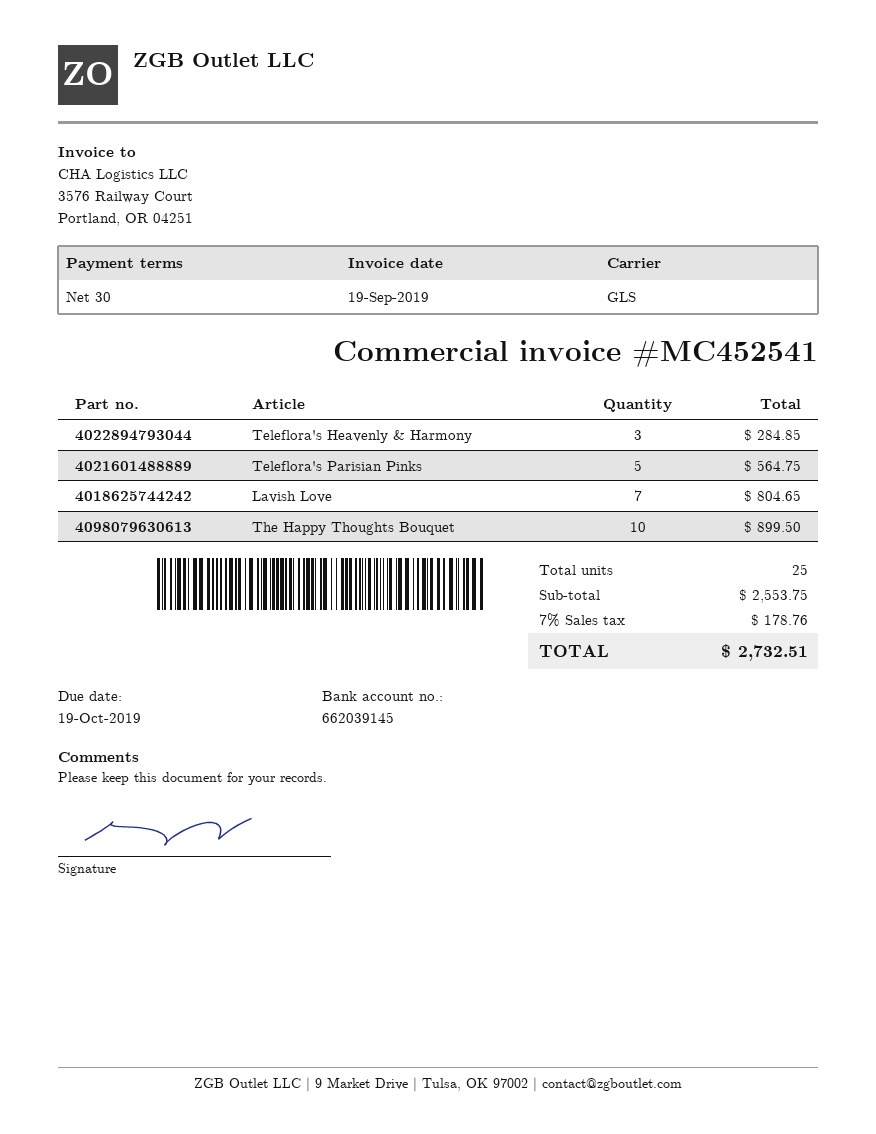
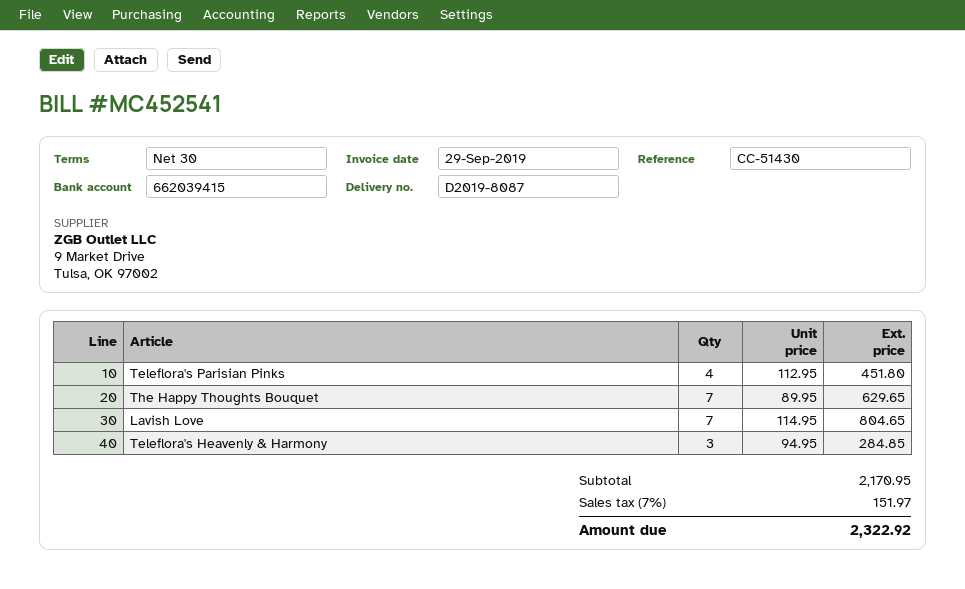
invoice date: 2019-09-19 -> 2019-09-29
bank account: 662039145 -> 662039415
Teleflora's Parisian Pinks: 5 for 564.75 -> 4 for 451.80
The Happy Thoughts Bouquet: 10 for 899.50 -> 7 for 629.65
subtotal: 2553.75 -> 2170.95
tax: 7% = 178.76 -> 7% = 151.97
total: 2732.51 -> 2322.92

